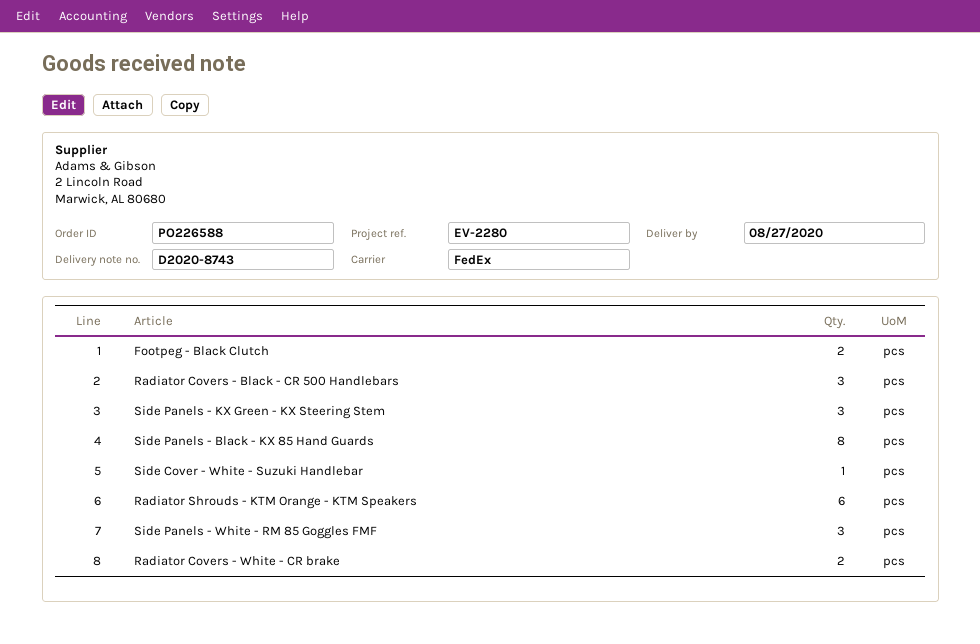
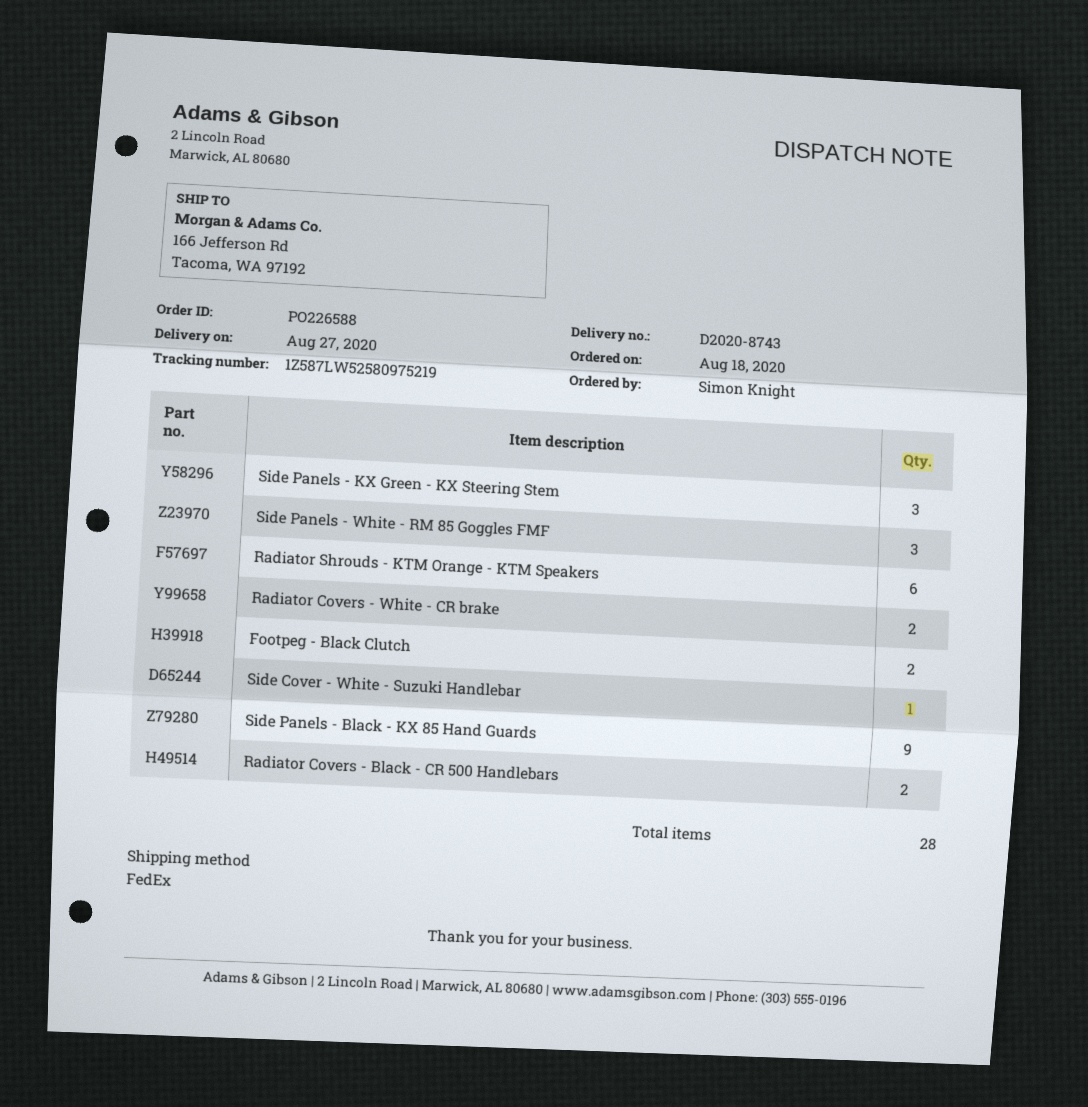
Radiator Covers - Black - CR 500 Handlebars: 3 -> 2
Side Panels - Black - KX 85 Hand Guards: 8 -> 9

